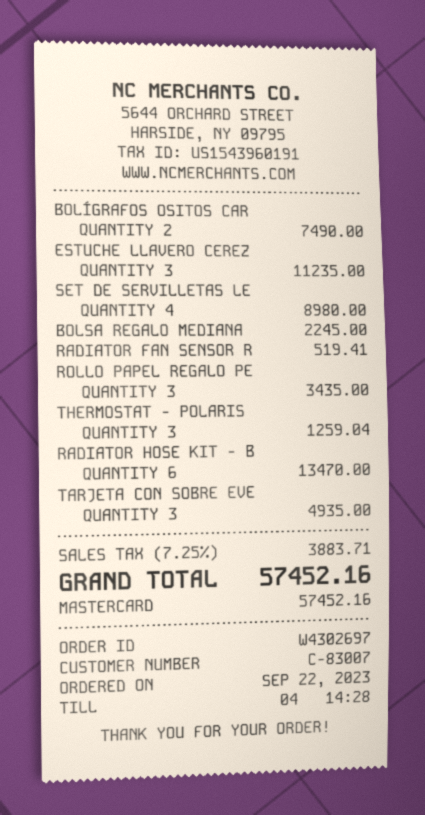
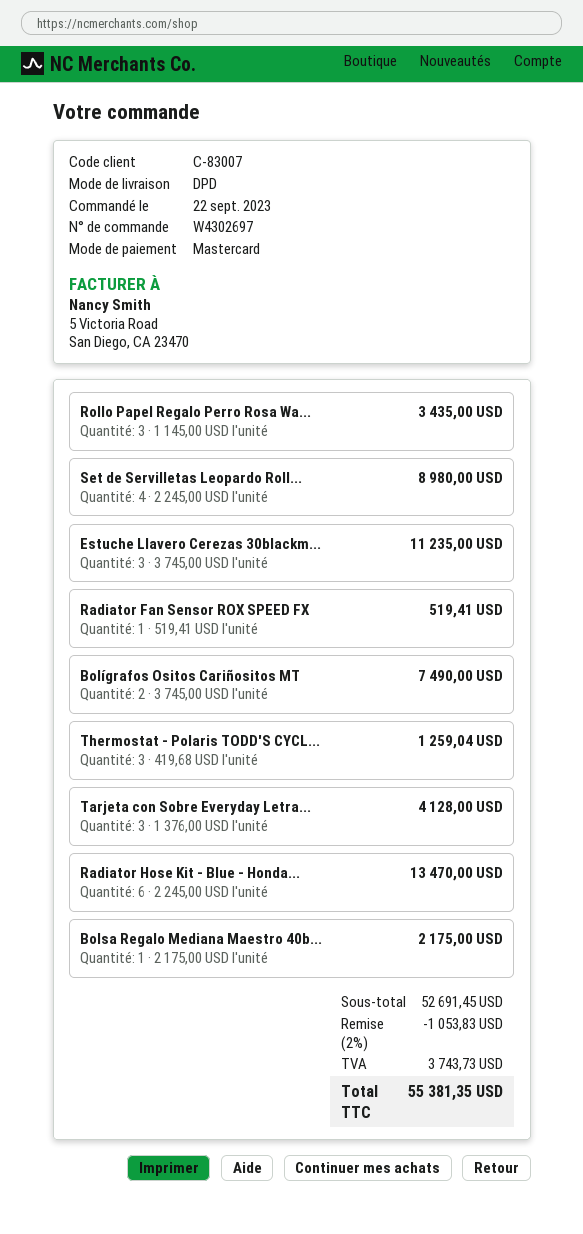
BOLSA REGALO MEDIANA: 1 for 2245.00 -> 1 for 2175.00
TARJETA CON SOBRE EVE: 3 for 4935.00 -> 3 for 4128.00
discount: none -> 2% = 1053.83
tax: 3883.71 -> 3743.73
total: 57452.16 -> 55381.35

